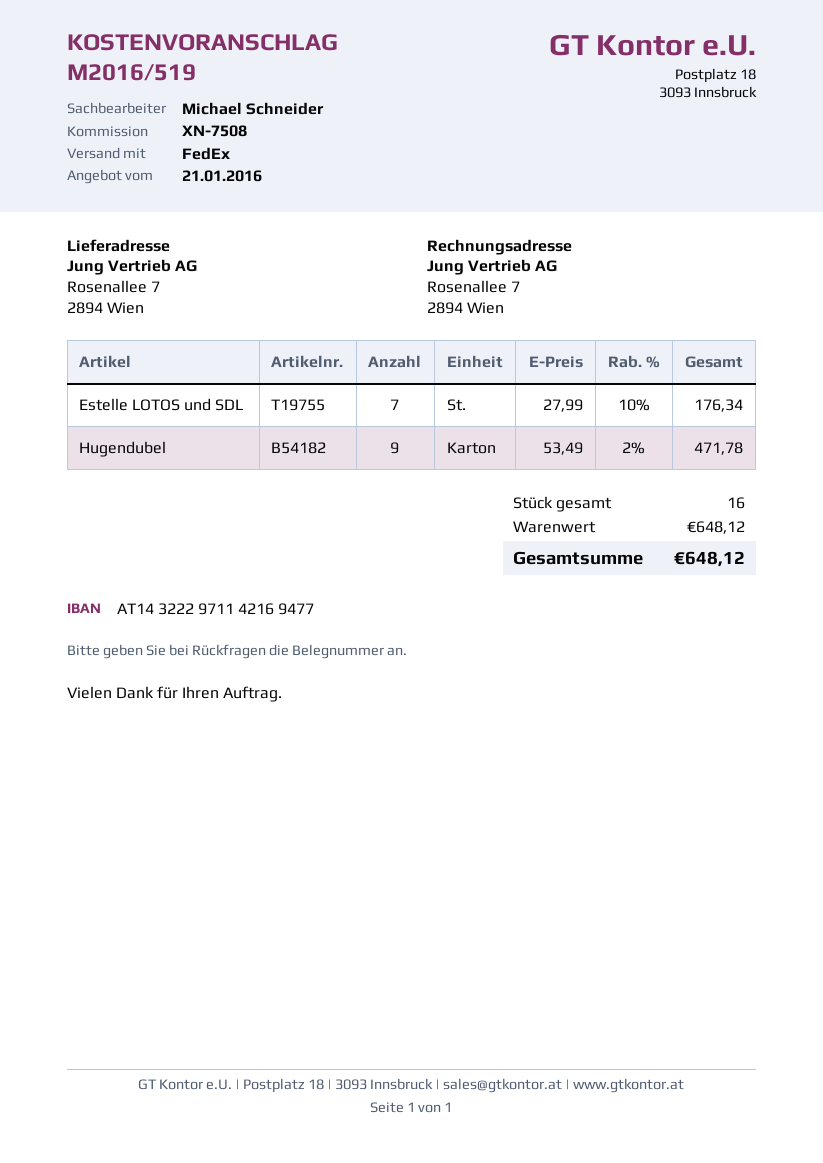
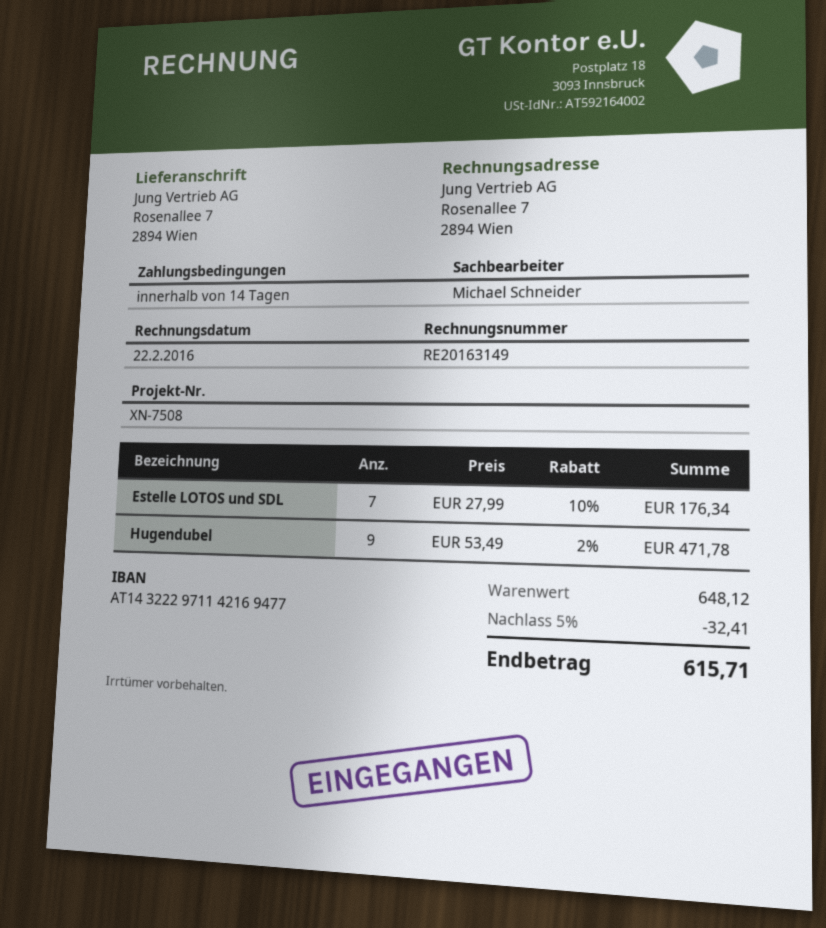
discount: none -> 5% = 32.41
total: 648.12 -> 615.71

